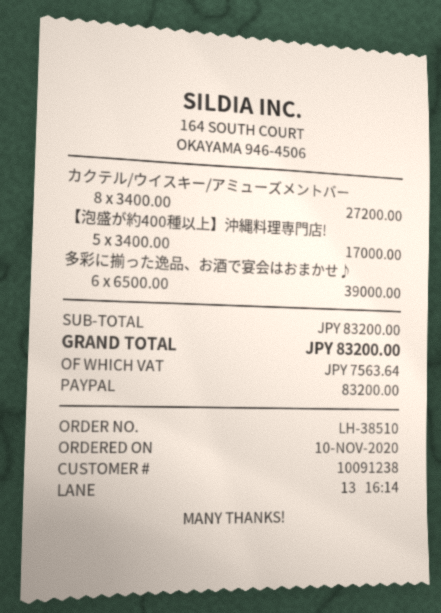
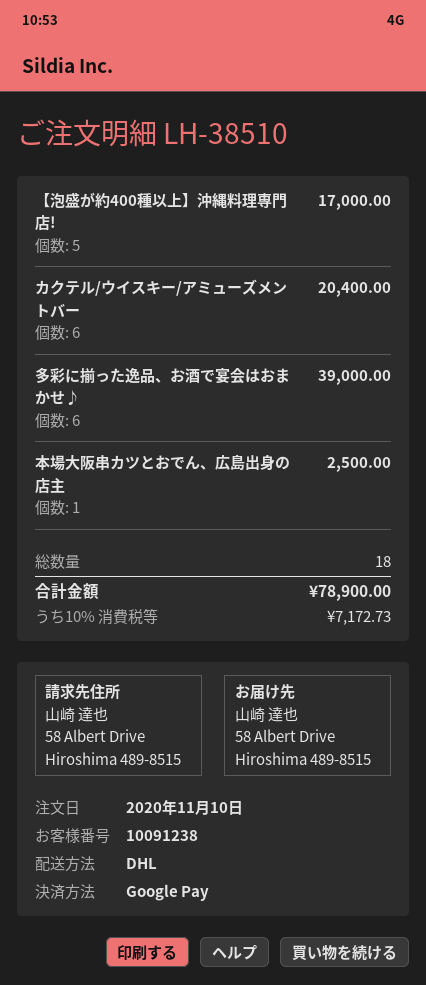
payment method: PayPal -> Google Pay
カクテル/ウイスキー/アミューズメントバー: 8 for 27200.00 -> 6 for 20400.00
本場大阪串カツとおでん、広島出身の店主: none -> 1 for 2500.00
tax: 7563.64 -> 7172.73
total: 83200.00 -> 78900.00

